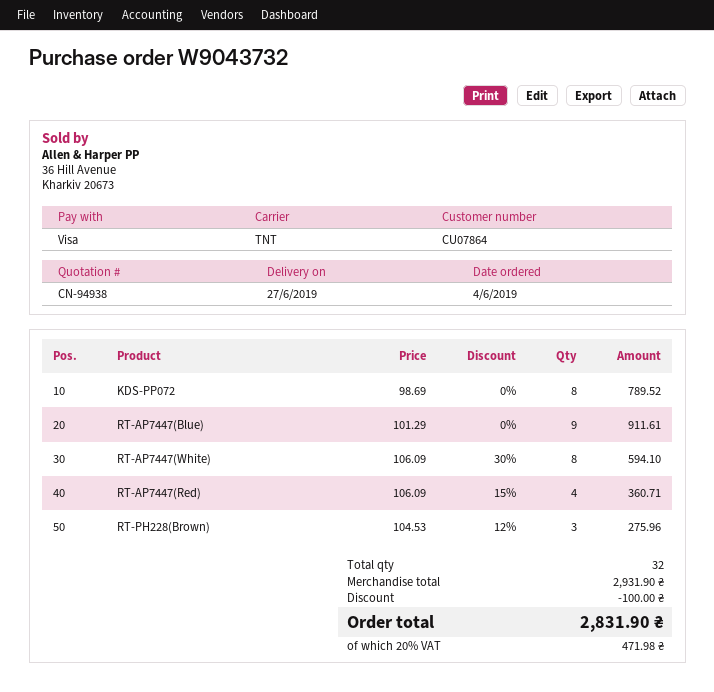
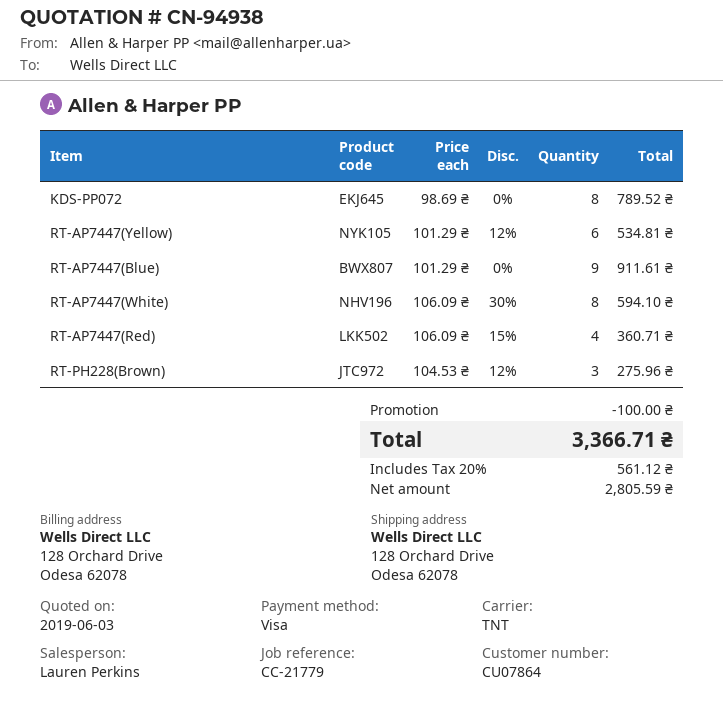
RT-AP7447(Yellow): none -> 6 x 101.29 - 12% = 534.81
tax: 20% = 471.98 -> 20% = 561.12
total: 2831.90 -> 3366.71

